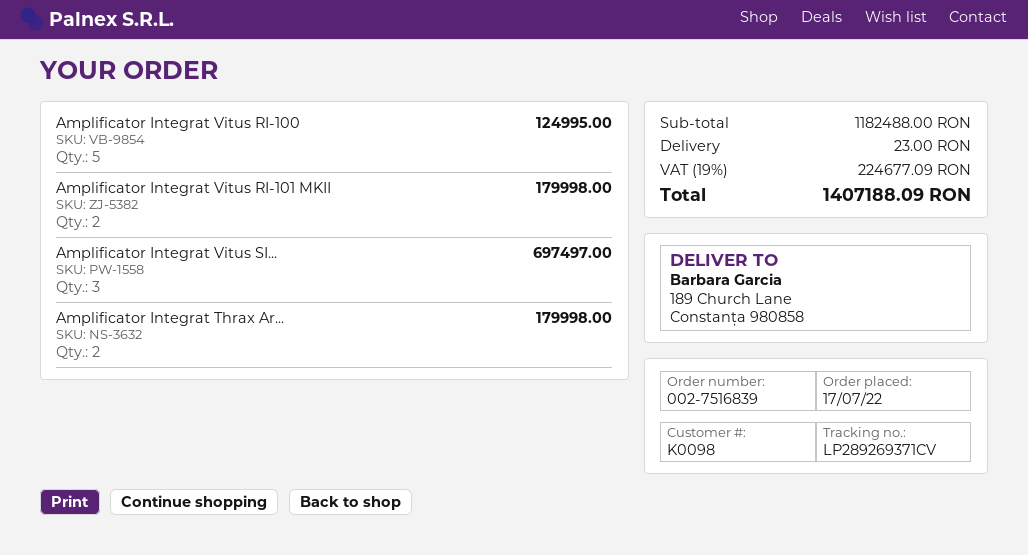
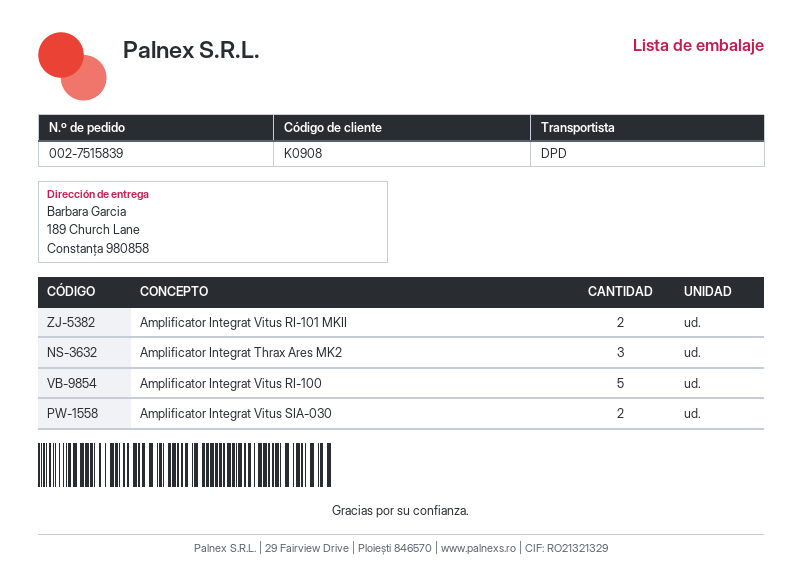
order number: 002-7516839 -> 002-7515839
customer number: K0098 -> K0908
Amplificator Integrat Vitus SI...: 3 -> 2
Amplificator Integrat Thrax Ar...: 2 -> 3

